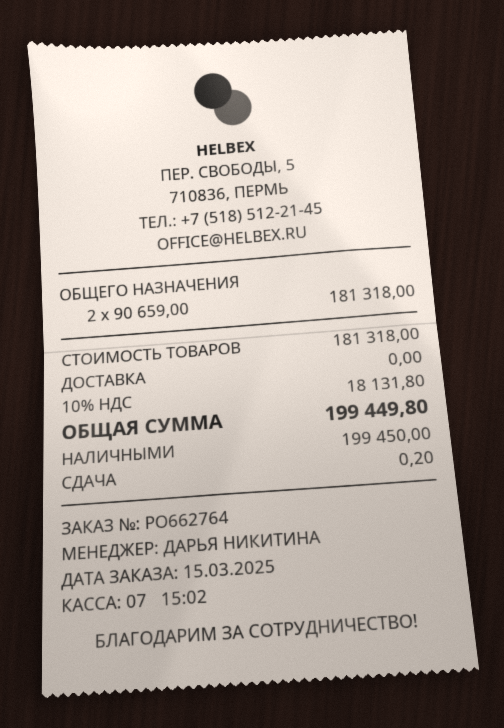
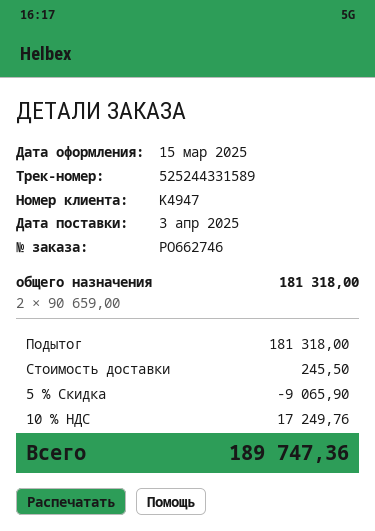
order number: PO662764 -> PO662746
discount: none -> 5% = 9065.90
shipping: 0.00 -> 245.50
tax: 10% = 18131.80 -> 10% = 17249.76
total: 199449.80 -> 189747.36

